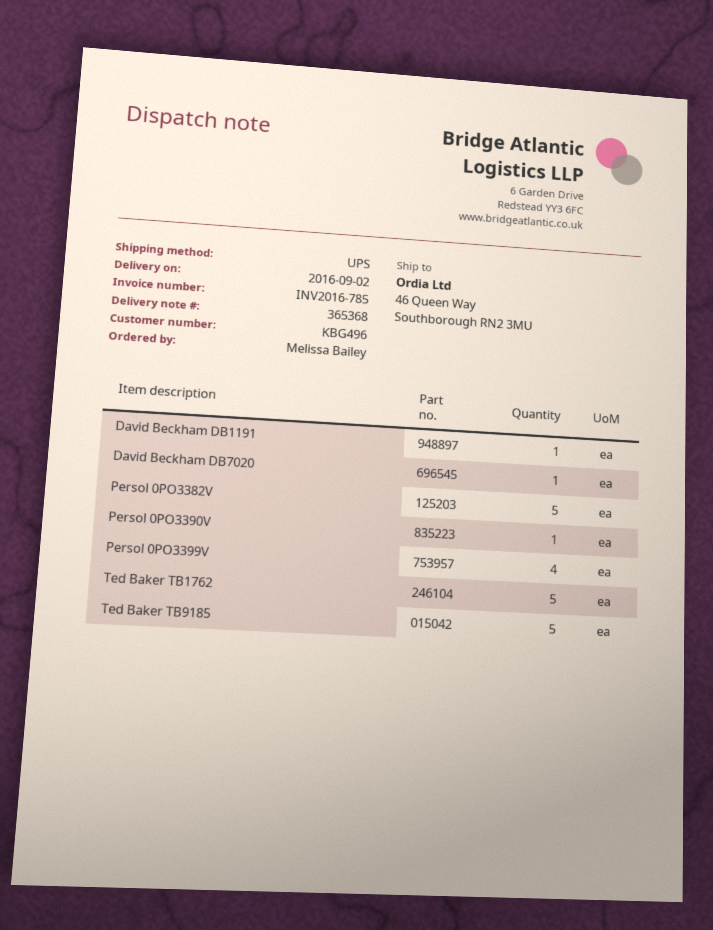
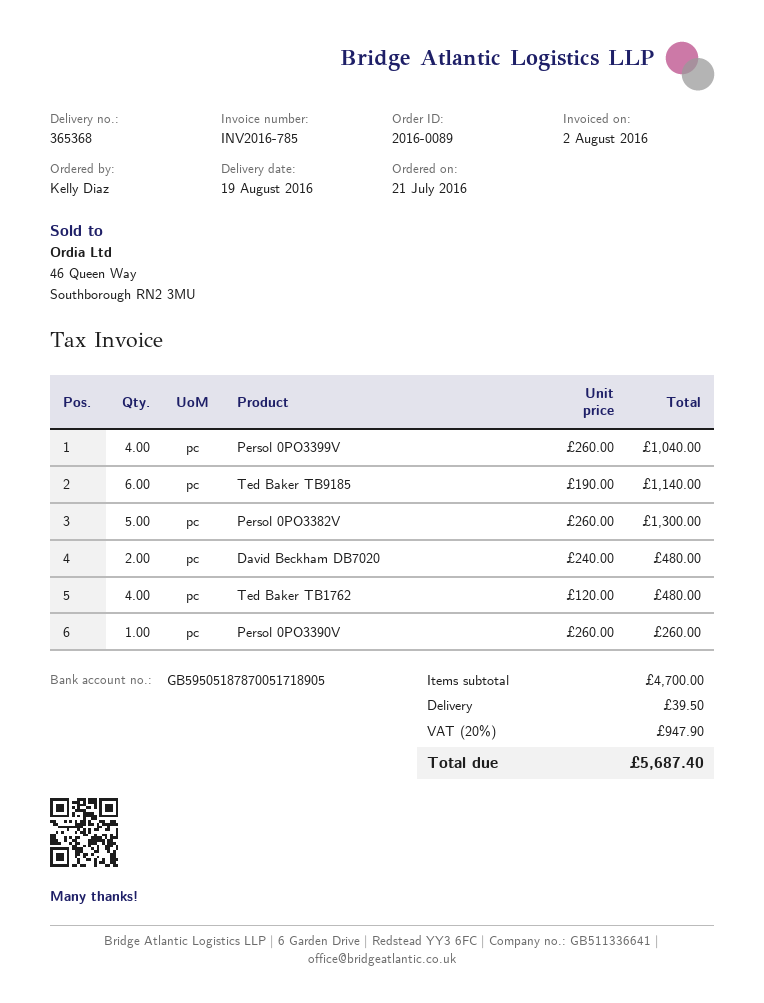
delivery date: 2016-09-02 -> 2016-08-19
ordered by: Melissa Bailey -> Kelly Diaz
David Beckham DB1191: 1 -> none
David Beckham DB7020: 1 -> 2
Ted Baker TB1762: 5 -> 4
Ted Baker TB9185: 5 -> 6

